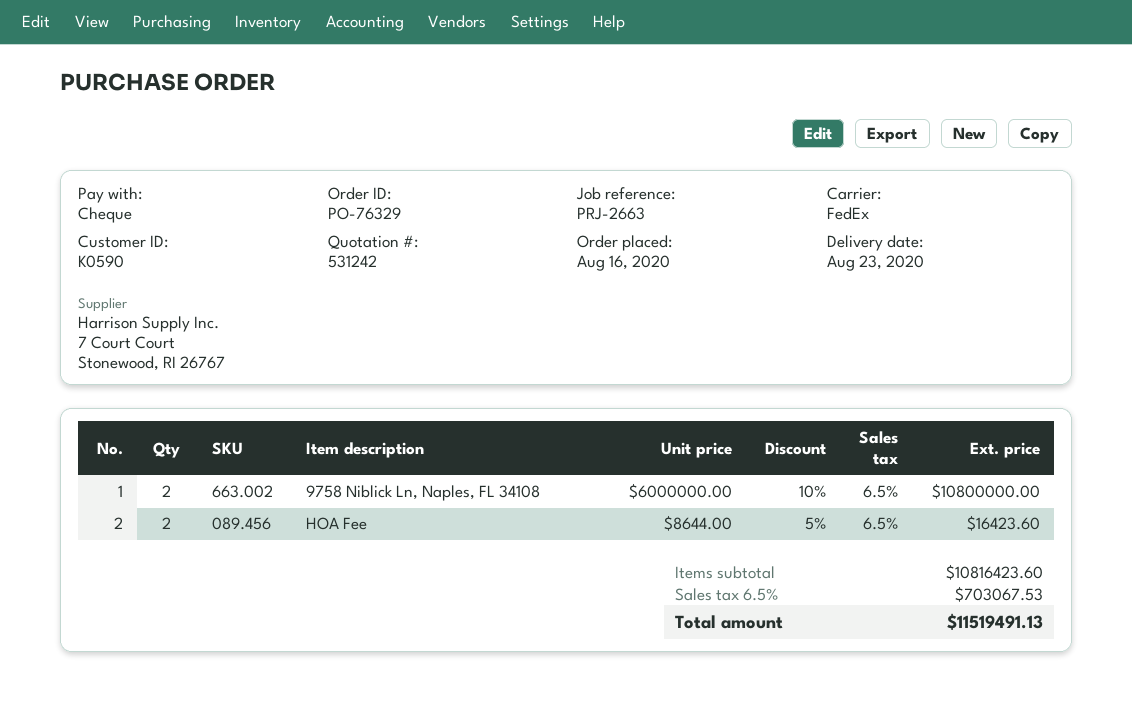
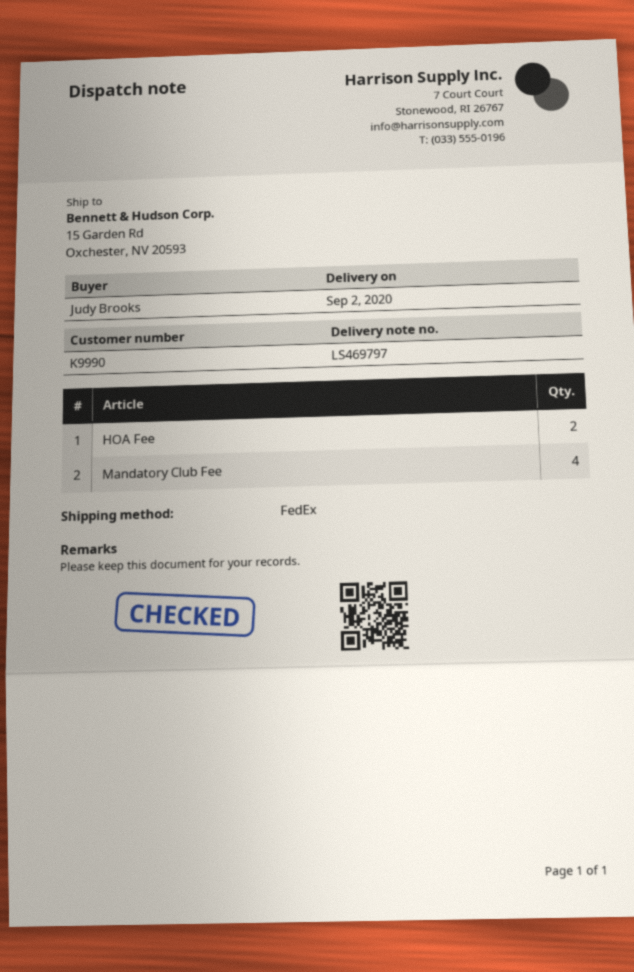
delivery date: 2020-08-23 -> 2020-09-02
customer number: K0590 -> K9990
9758 Niblick Ln, Naples, FL 34108: 2 -> none
Mandatory Club Fee: none -> 4

